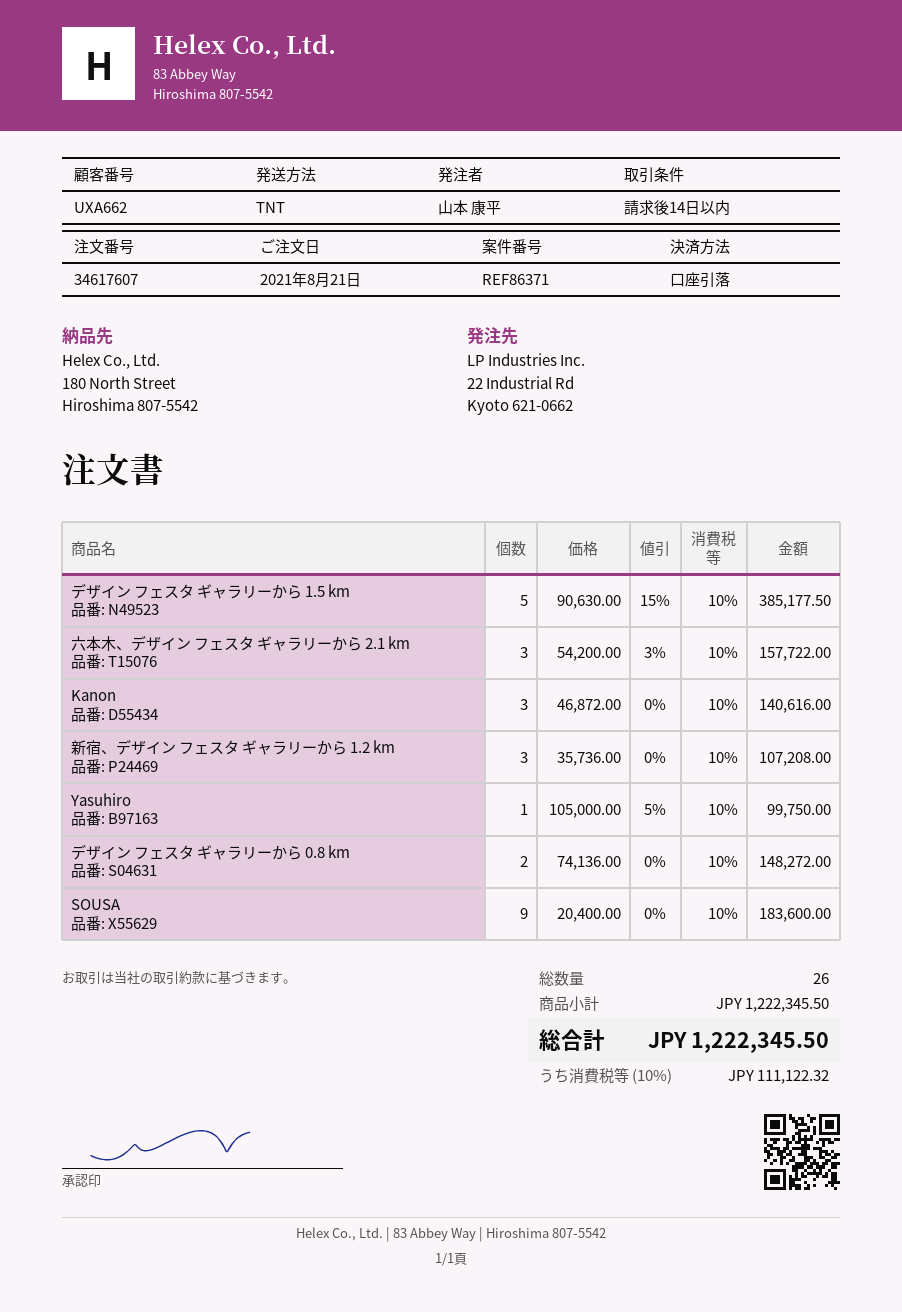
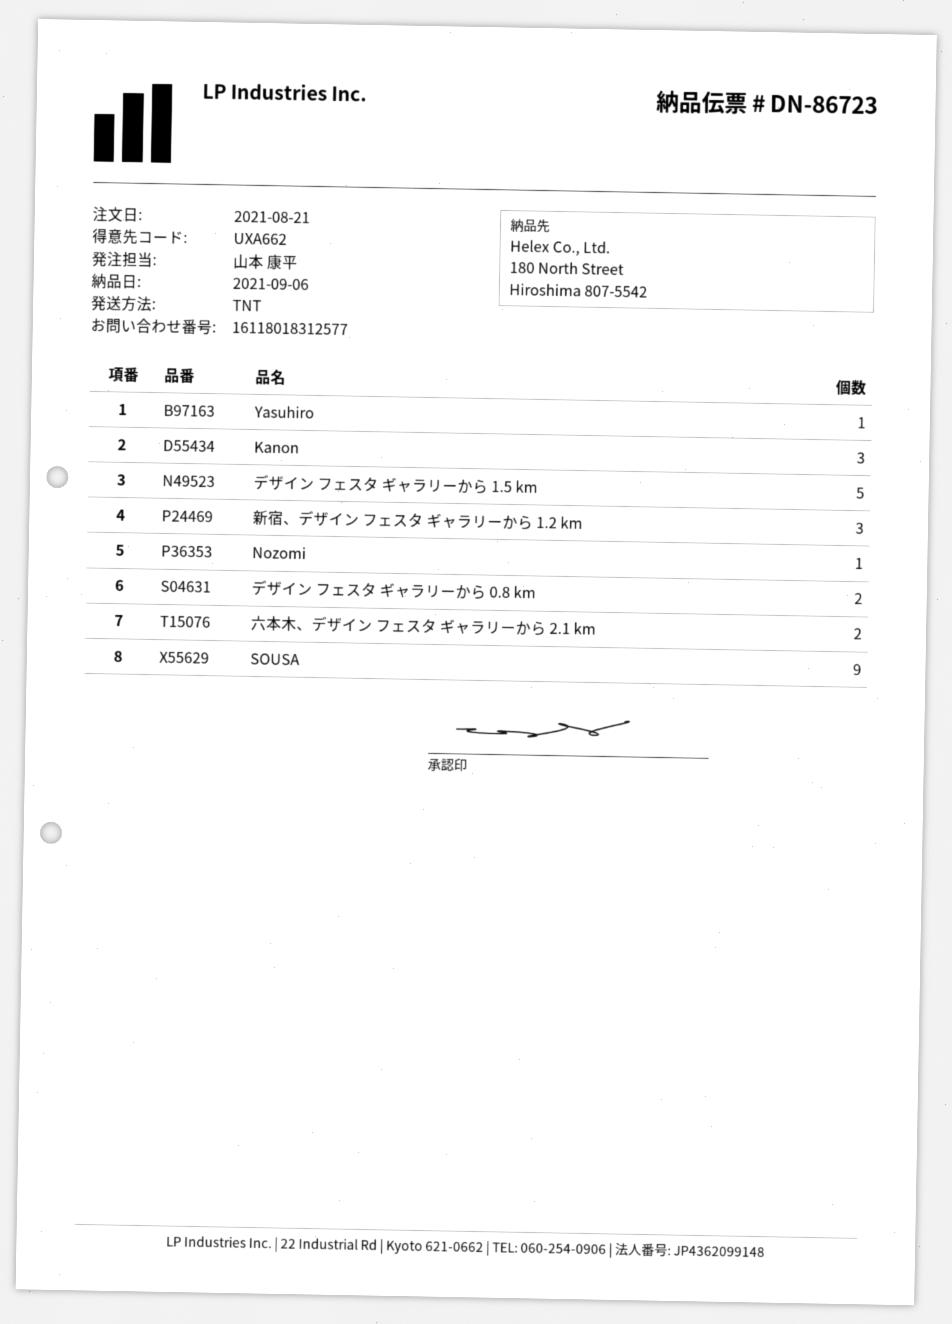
六本木、デザイン フェスタ ギャラリーから 2.1 km: 3 -> 2
Nozomi: none -> 1

